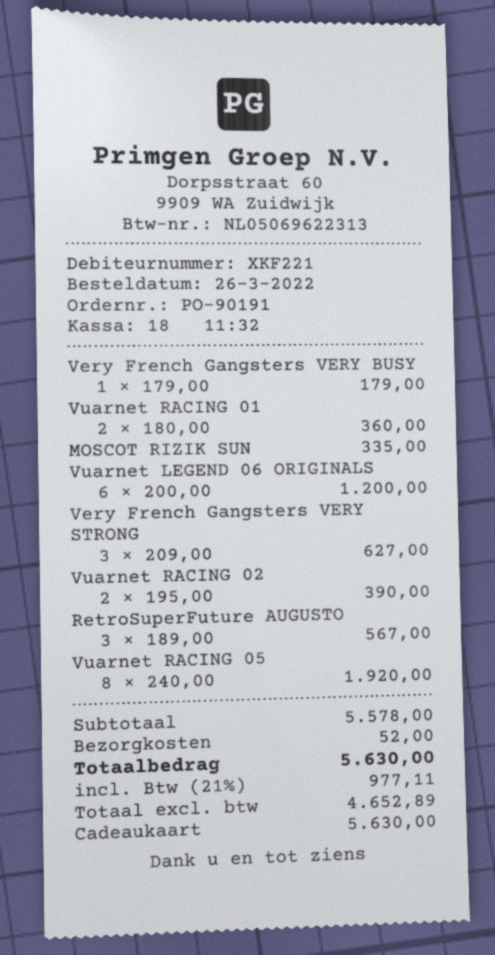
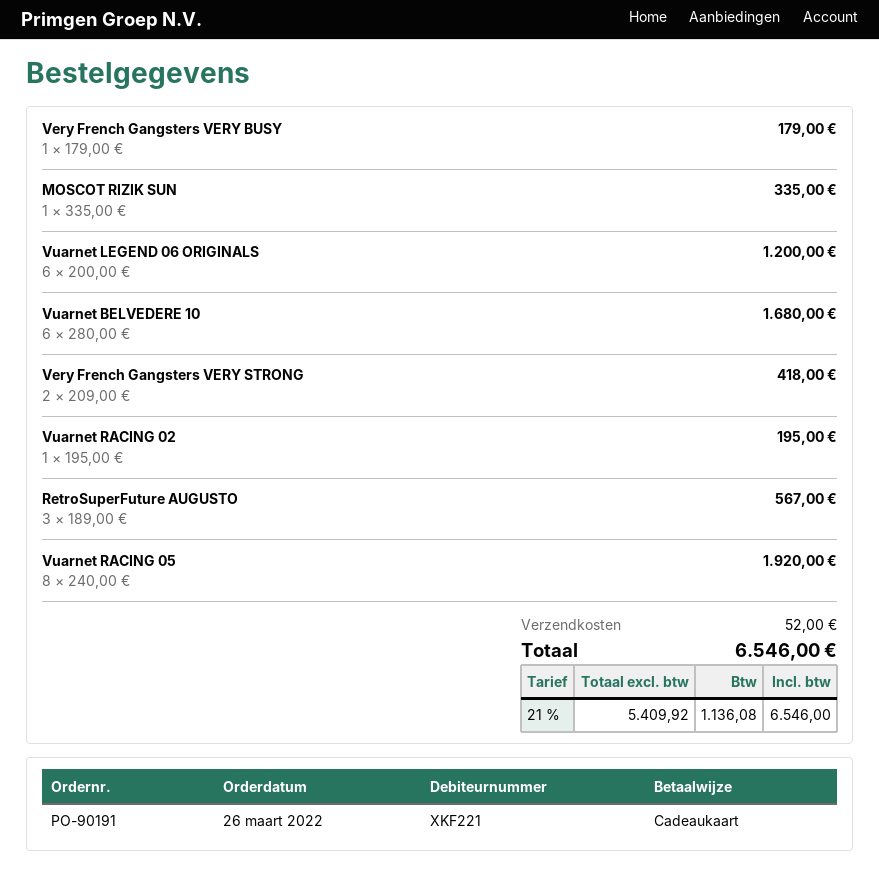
Vuarnet RACING 01: 2 x 180.00 = 360.00 -> none
Very French Gangsters VERY STRONG: 3 x 209.00 = 627.00 -> 2 x 209.00 = 418.00
Vuarnet RACING 02: 2 x 195.00 = 390.00 -> 1 x 195.00 = 195.00
Vuarnet BELVEDERE 10: none -> 6 x 280.00 = 1680.00
net: 4652.89 -> 5409.92
tax: 21% = 977.11 -> 21% = 1136.08
total: 5630.00 -> 6546.00

